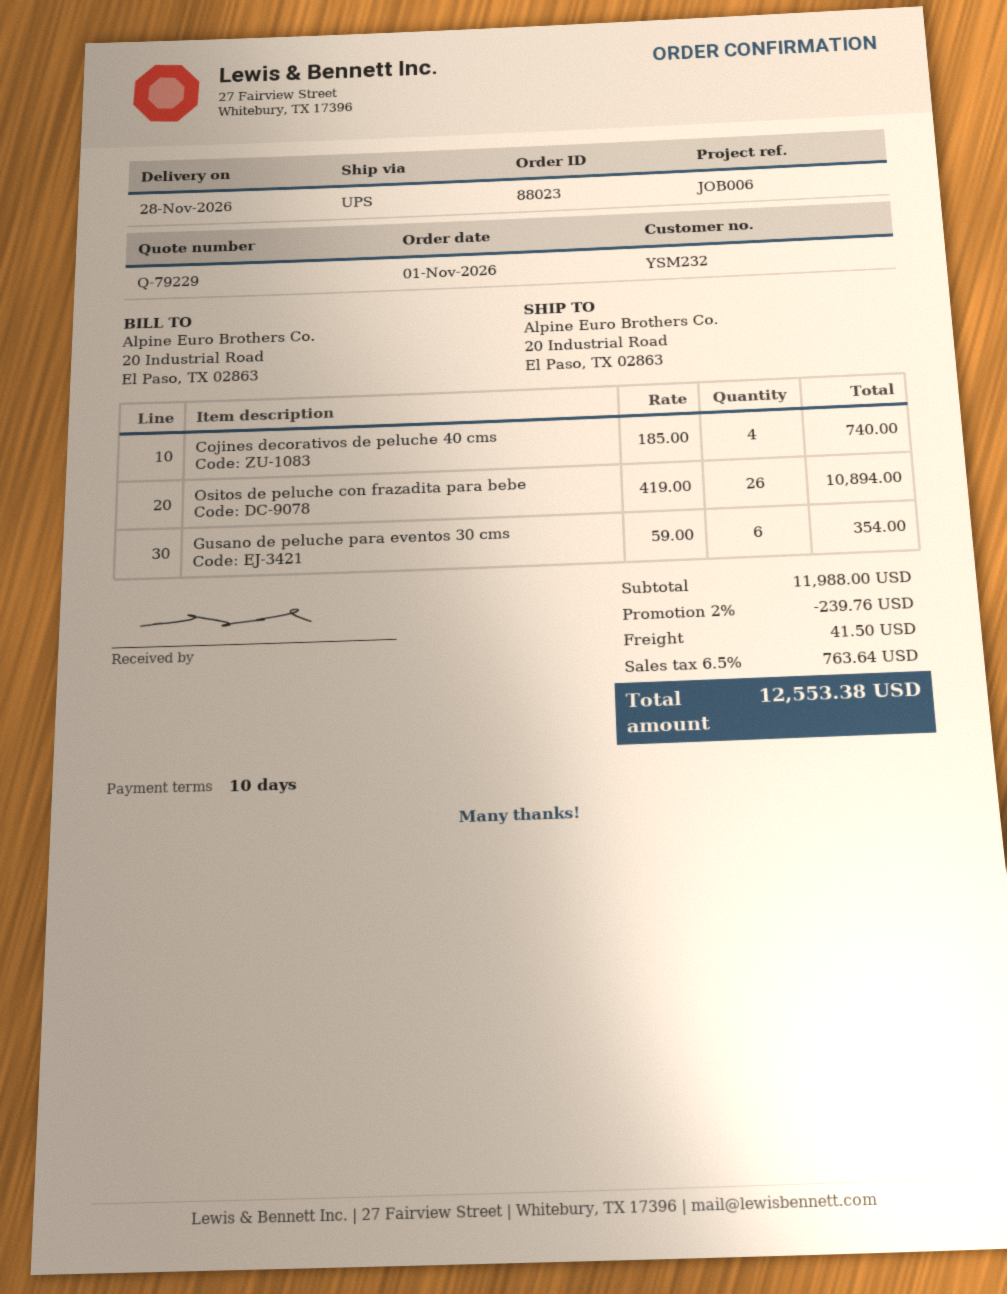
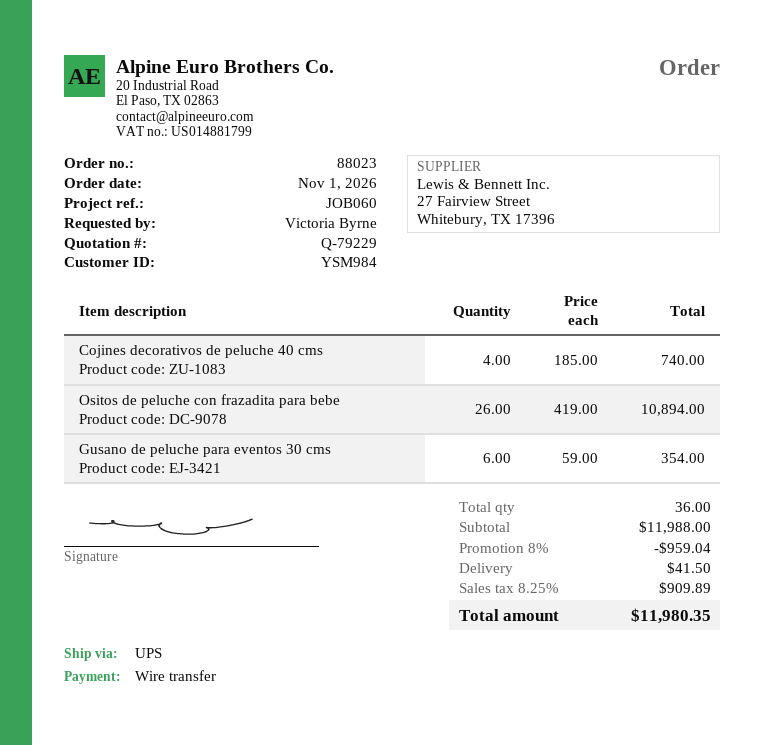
customer number: YSM232 -> YSM984
reference: JOB006 -> JOB060
discount: 2% = 239.76 -> 8% = 959.04
tax: 6.5% = 763.64 -> 8.25% = 909.89
total: 12553.38 -> 11980.35

